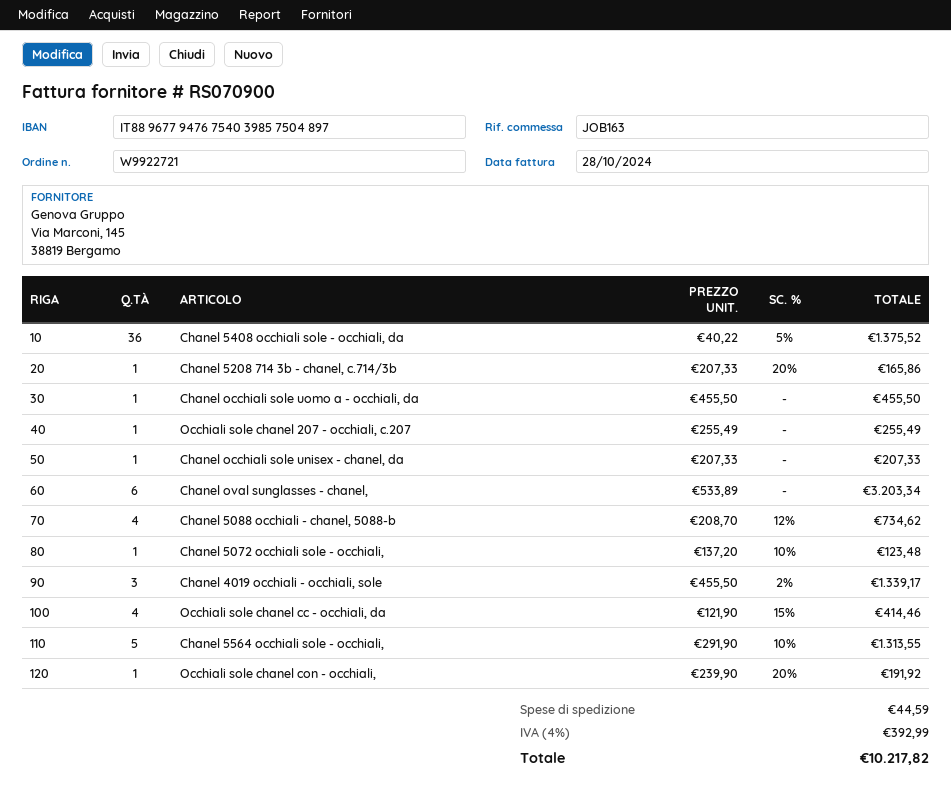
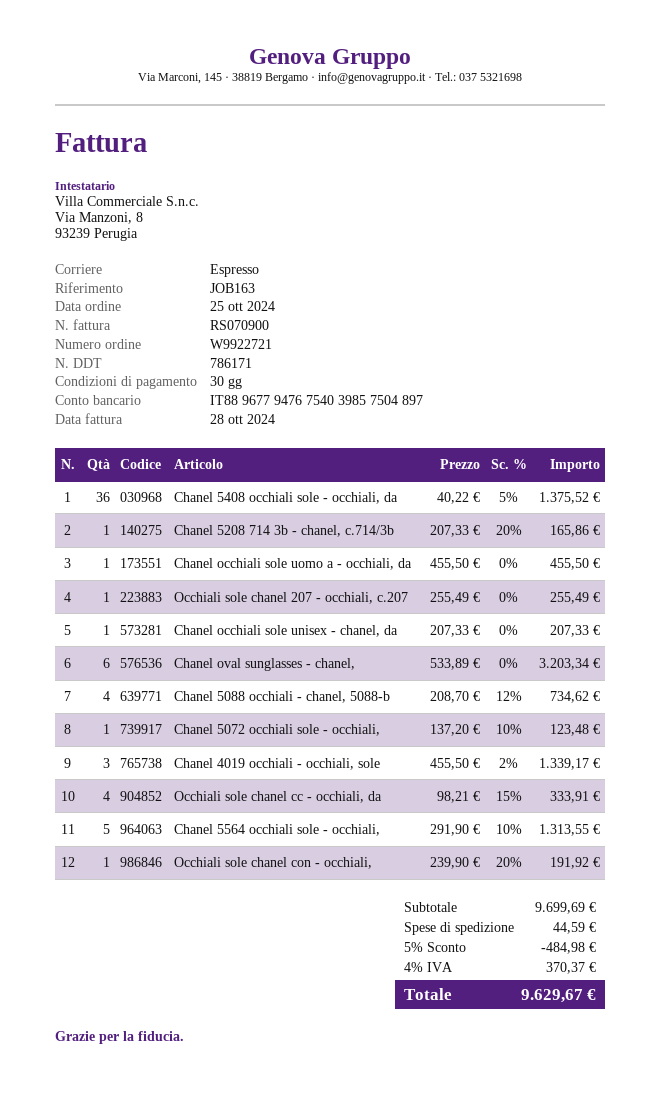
Occhiali sole chanel cc - occhiali, da: 4 x 121.90 - 15% = 414.46 -> 4 x 98.21 - 15% = 333.91
discount: none -> 5% = 484.98
tax: 4% = 392.99 -> 4% = 370.37
total: 10217.82 -> 9629.67

